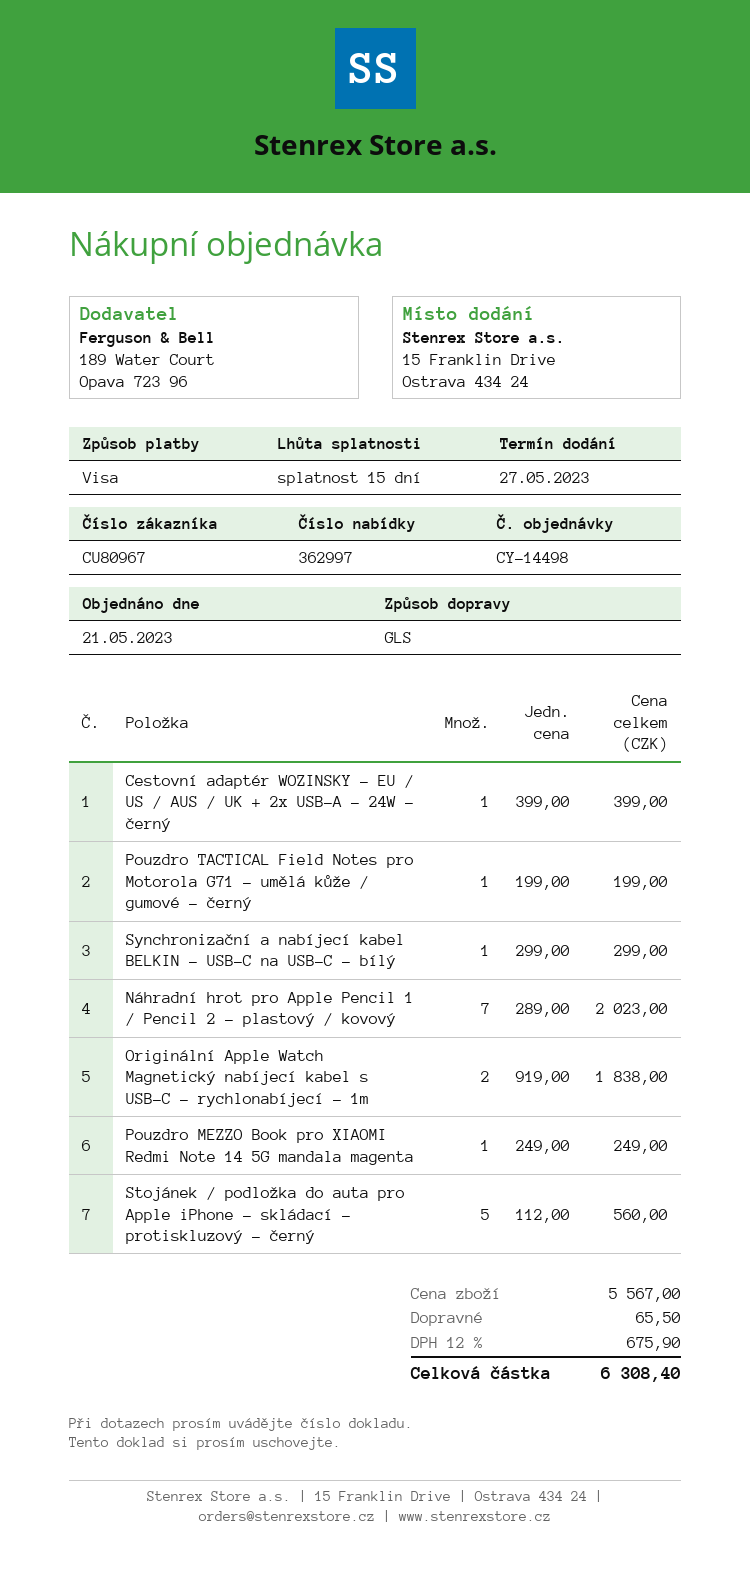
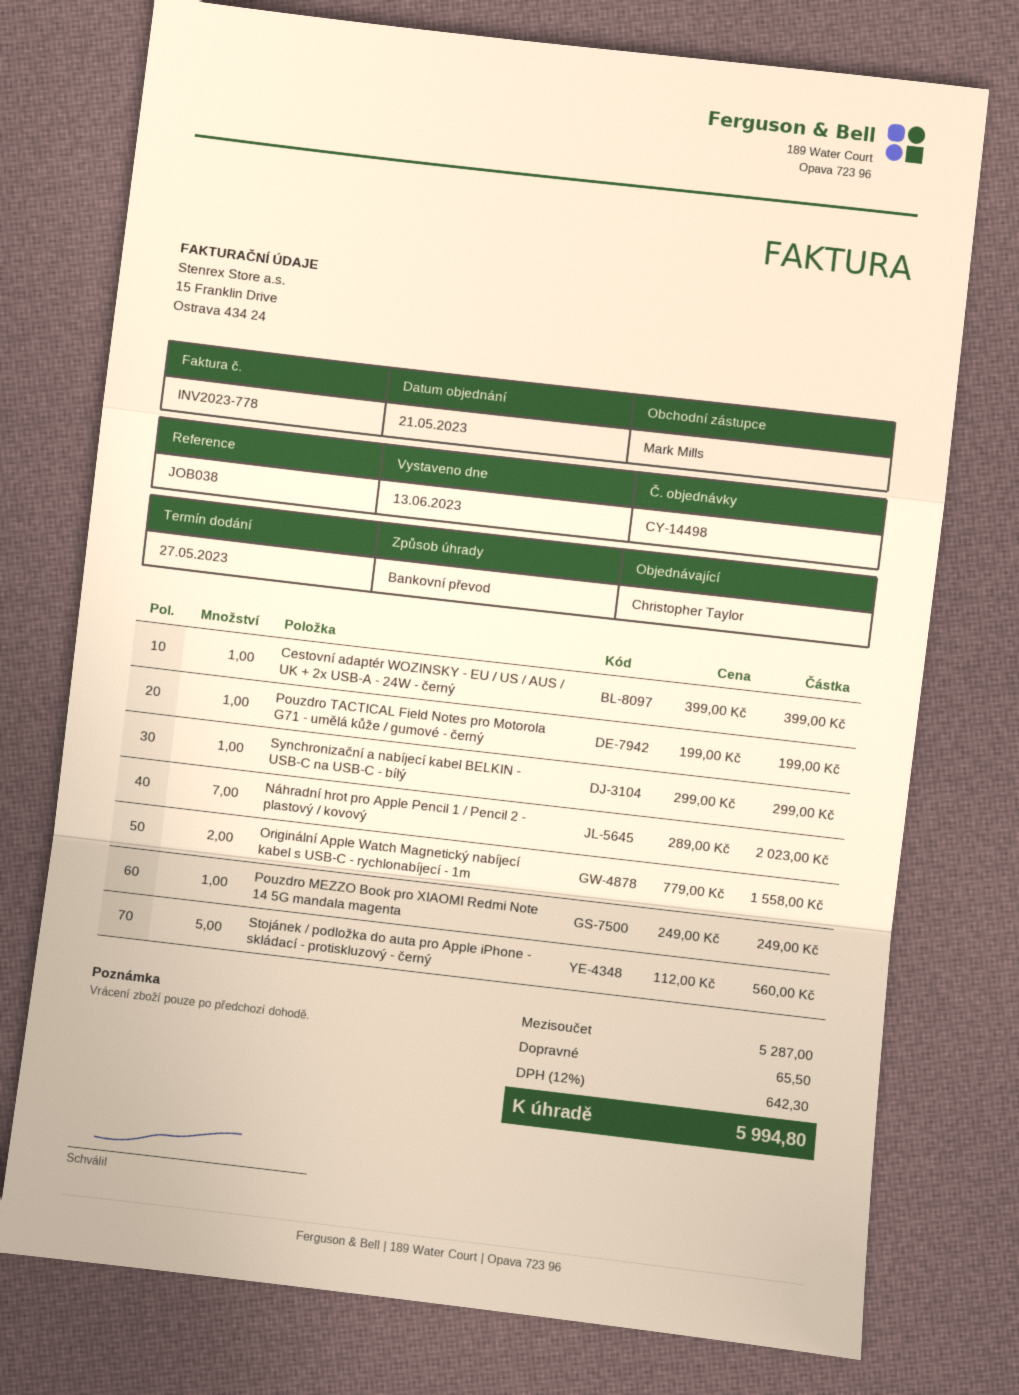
payment method: Visa -> bank transfer
Originální Apple Watch Magnetický nabíjecí kabel s USB-C - rychlonabíjecí - 1m: 2 x 919.00 = 1838.00 -> 2 x 779.00 = 1558.00
subtotal: 5567.00 -> 5287.00
tax: 12% = 675.90 -> 12% = 642.30
total: 6308.40 -> 5994.80

